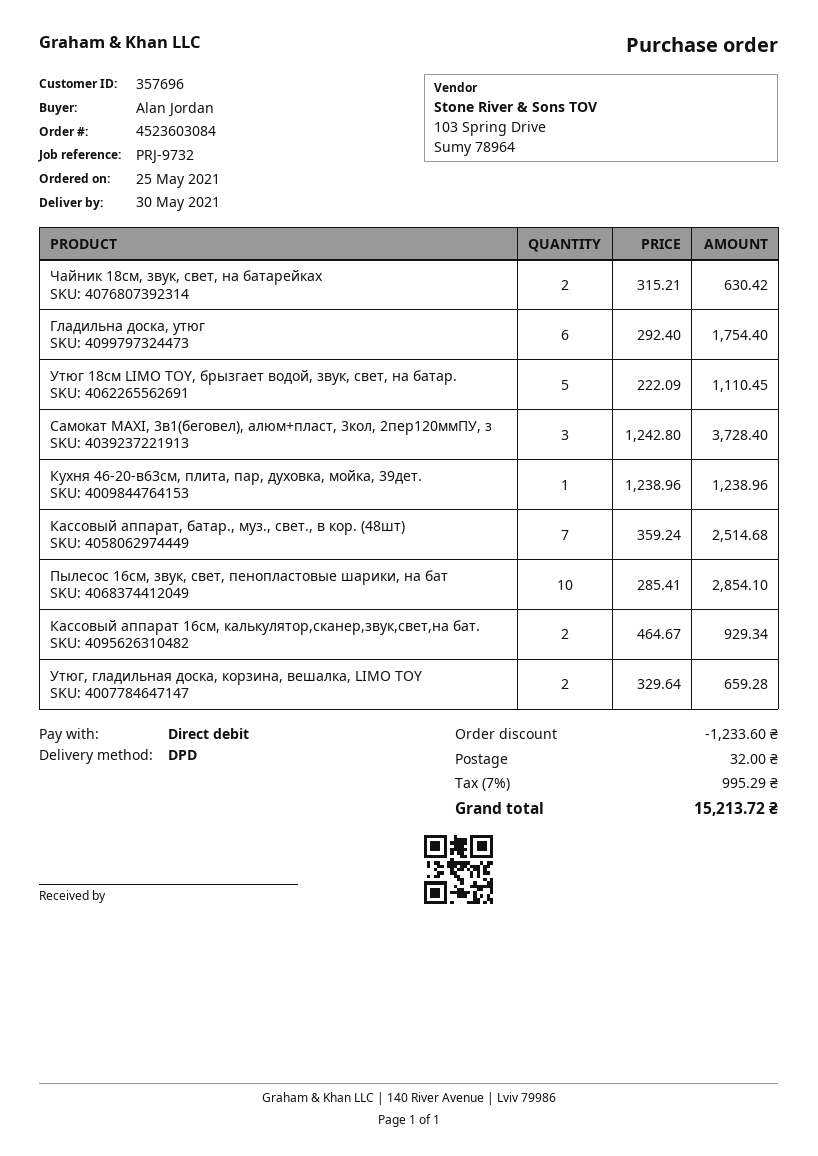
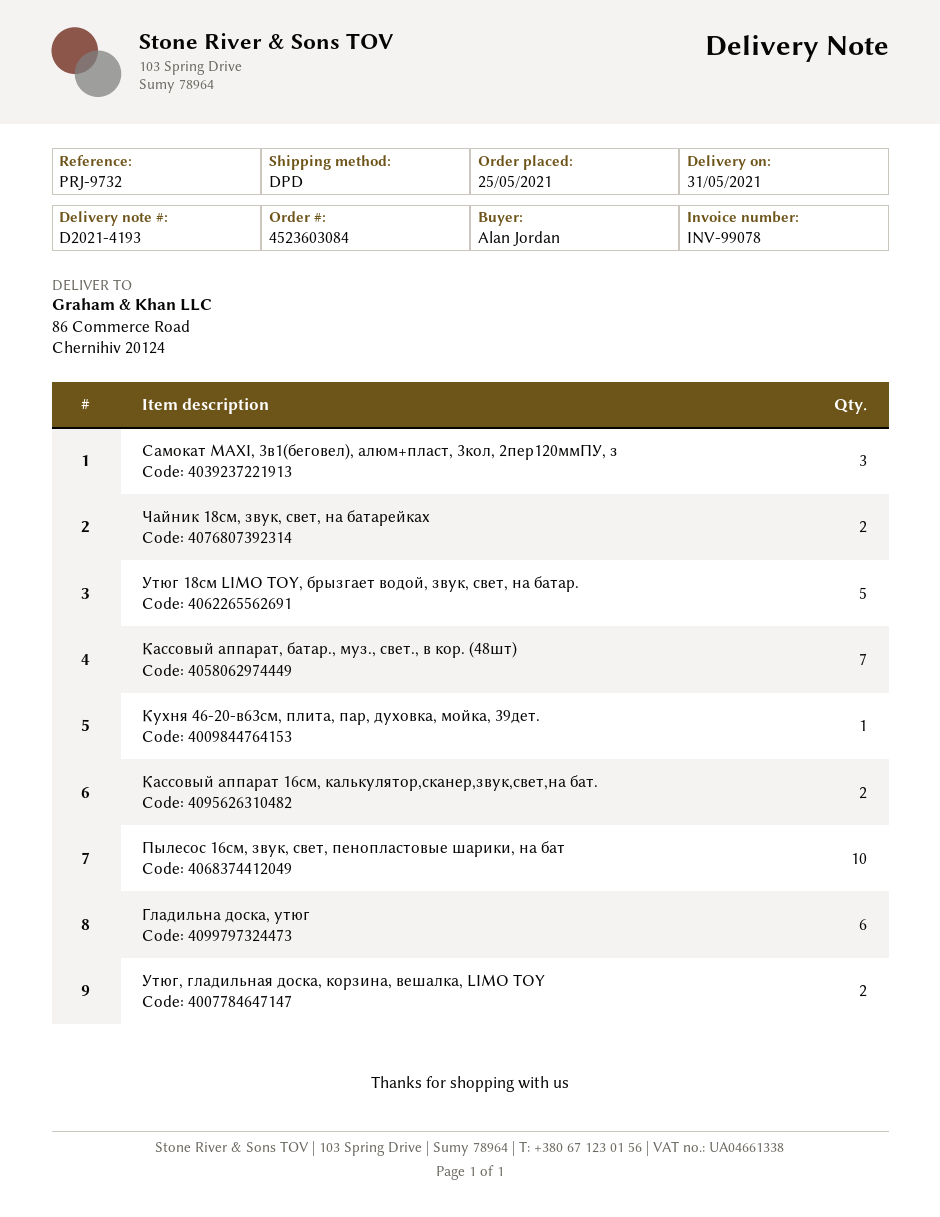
delivery date: 2021-05-30 -> 2021-05-31

